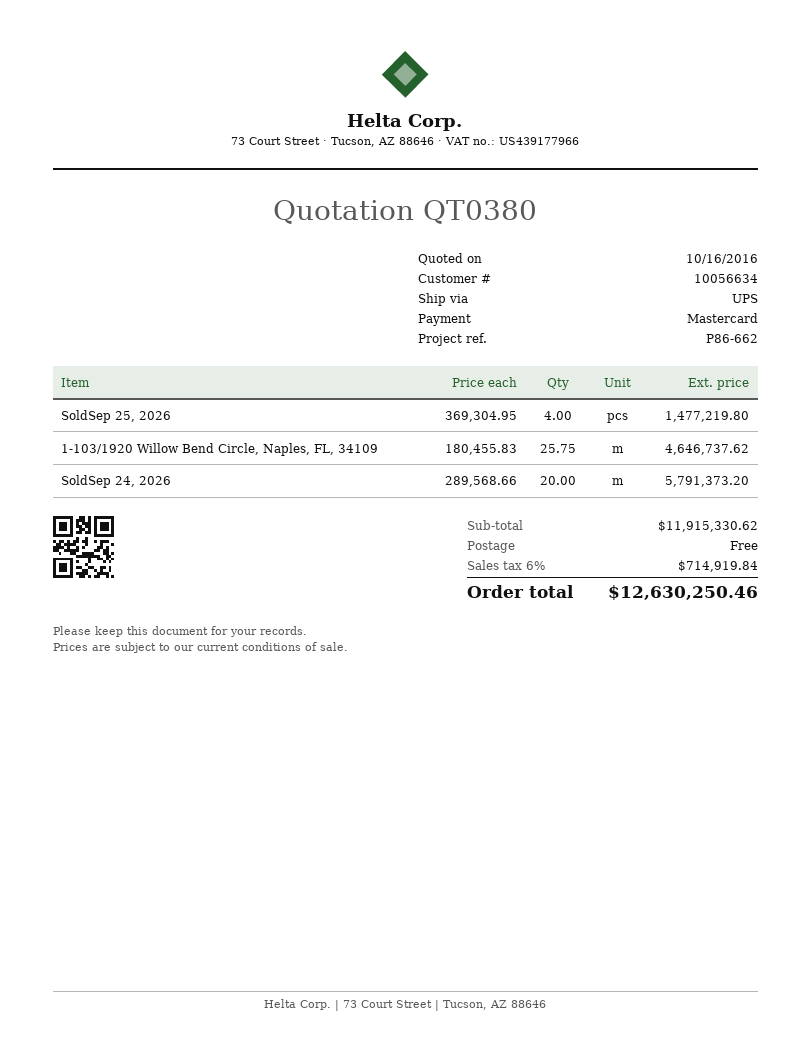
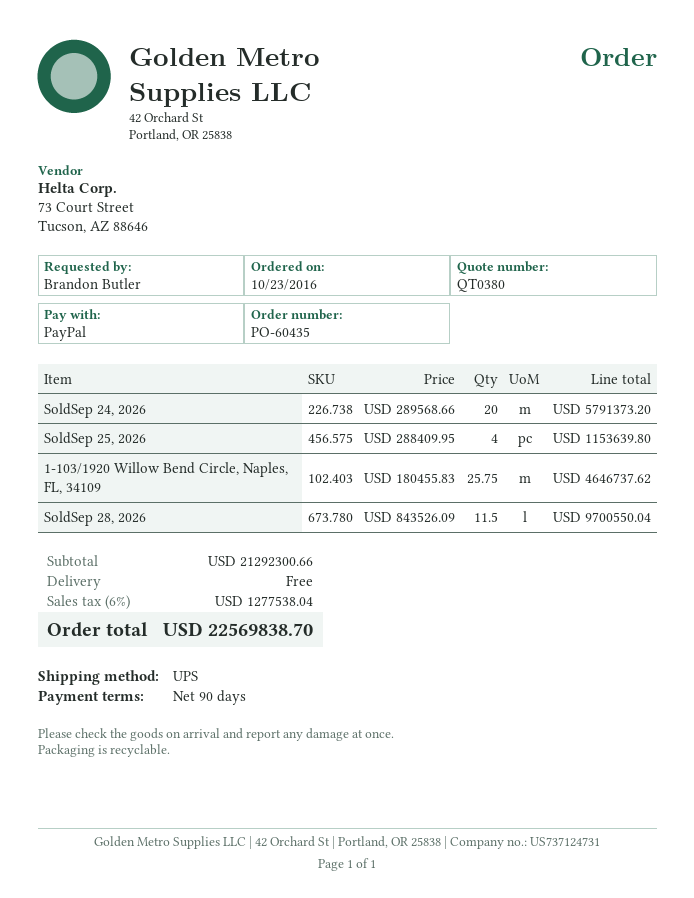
payment method: Mastercard -> PayPal
SoldSep 25, 2026: 4 x 369304.95 = 1477219.80 -> 4 x 288409.95 = 1153639.80
SoldSep 28, 2026: none -> 11.5 x 843526.09 = 9700550.04
subtotal: 11915330.62 -> 21292300.66
tax: 6% = 714919.84 -> 6% = 1277538.04
total: 12630250.46 -> 22569838.70

